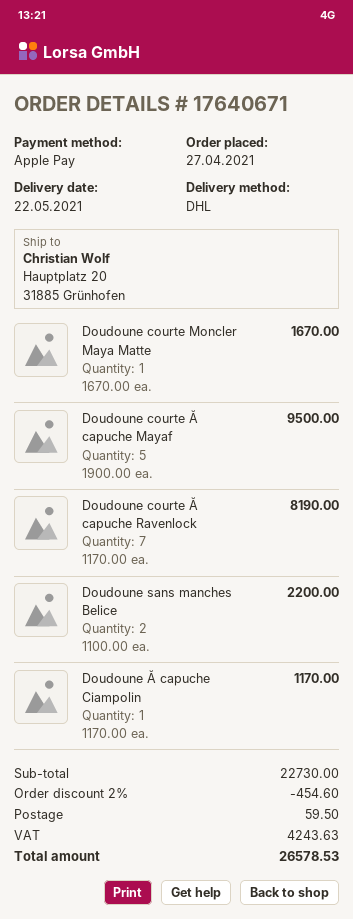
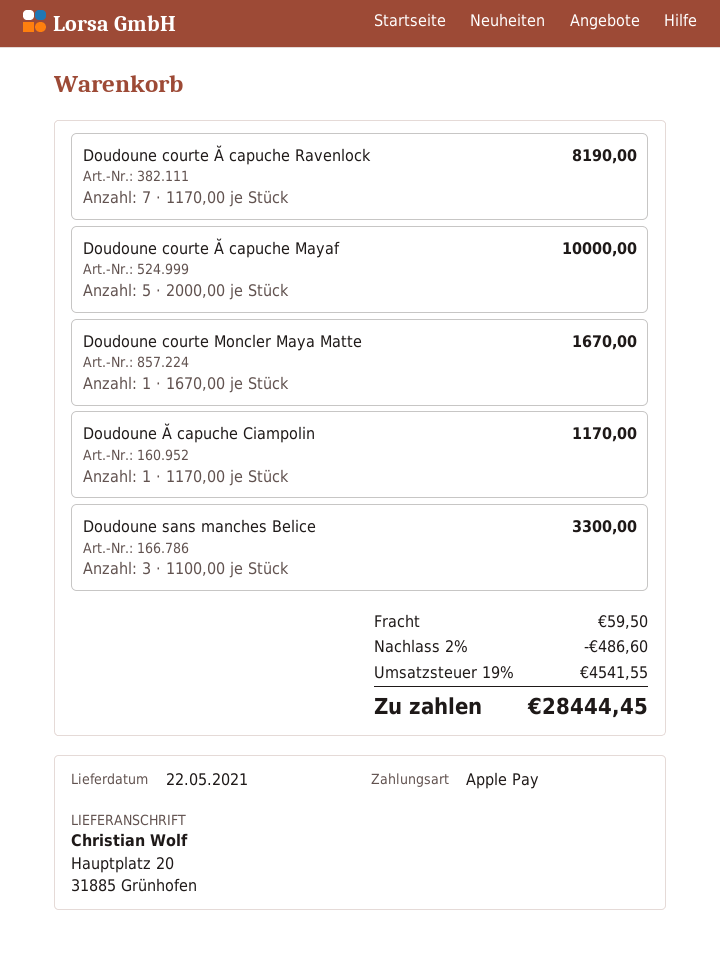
Doudoune courte Ă capuche Mayaf: 5 x 1900.00 = 9500.00 -> 5 x 2000.00 = 10000.00
Doudoune sans manches Belice: 2 x 1100.00 = 2200.00 -> 3 x 1100.00 = 3300.00
discount: 2% = 454.60 -> 2% = 486.60
tax: 4243.63 -> 4541.55
total: 26578.53 -> 28444.45

